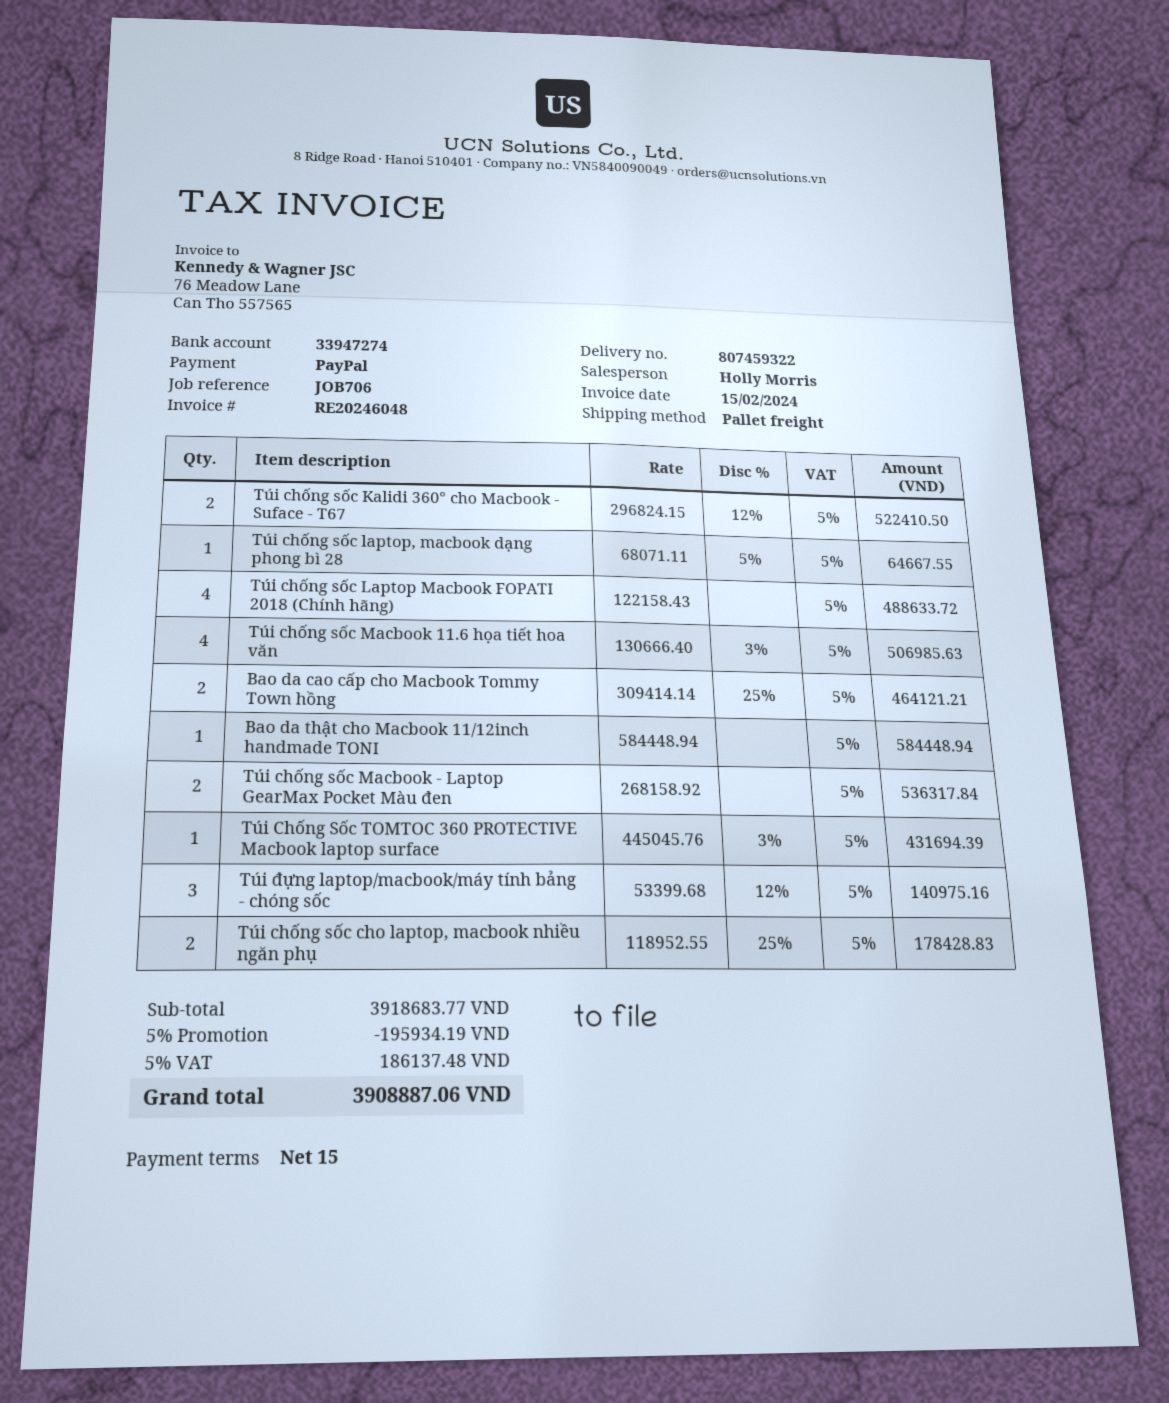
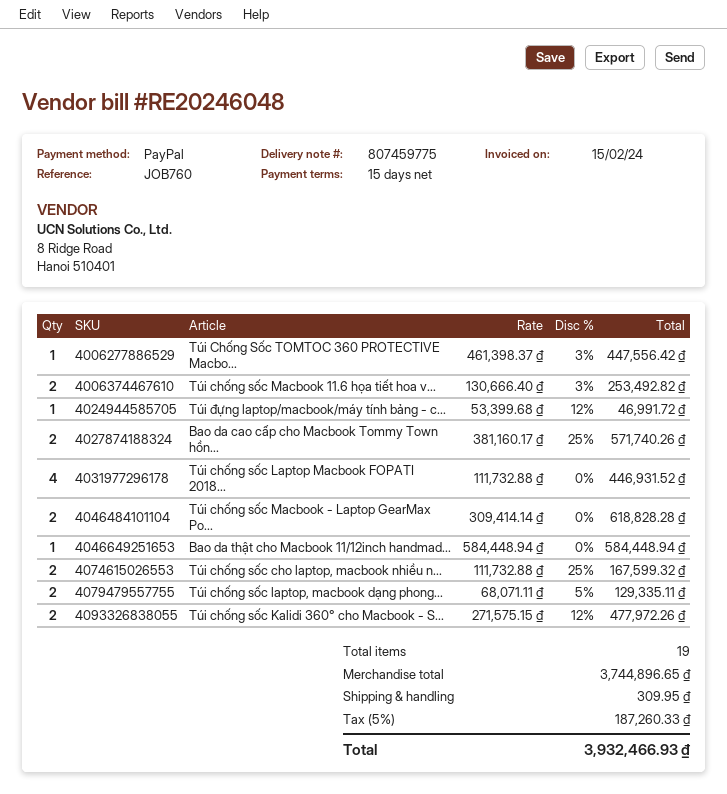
delivery note number: 807459322 -> 807459775
reference: JOB706 -> JOB760
Túi chống sốc Kalidi 360° cho Macbook - Suface - T67: 2 x 296824.15 - 12% = 522410.50 -> 2 x 271575.15 - 12% = 477972.26
Túi chống sốc laptop, macbook dạng phong bì 28: 1 x 68071.11 - 5% = 64667.55 -> 2 x 68071.11 - 5% = 129335.11
Túi chống sốc Laptop Macbook FOPATI 2018 (Chính hãng): 4 x 122158.43 = 488633.72 -> 4 x 111732.88 = 446931.52
Túi chống sốc Macbook 11.6 họa tiết hoa văn: 4 x 130666.40 - 3% = 506985.63 -> 2 x 130666.40 - 3% = 253492.82
Bao da cao cấp cho Macbook Tommy Town hồng: 2 x 309414.14 - 25% = 464121.21 -> 2 x 381160.17 - 25% = 571740.26
Túi chống sốc Macbook - Laptop GearMax Pocket Màu đen: 2 x 268158.92 = 536317.84 -> 2 x 309414.14 = 618828.28
Túi Chống Sốc TOMTOC 360 PROTECTIVE Macbook laptop surface: 1 x 445045.76 - 3% = 431694.39 -> 1 x 461398.37 - 3% = 447556.42
Túi đựng laptop/macbook/máy tính bảng - chóng sốc: 3 x 53399.68 - 12% = 140975.16 -> 1 x 53399.68 - 12% = 46991.72
Túi chống sốc cho laptop, macbook nhiều ngăn phụ: 2 x 118952.55 - 25% = 178428.83 -> 2 x 111732.88 - 25% = 167599.32
subtotal: 3918683.77 -> 3744896.65
discount: 5% = 195934.19 -> none
shipping: none -> 309.95
tax: 5% = 186137.48 -> 5% = 187260.33
total: 3908887.06 -> 3932466.93

